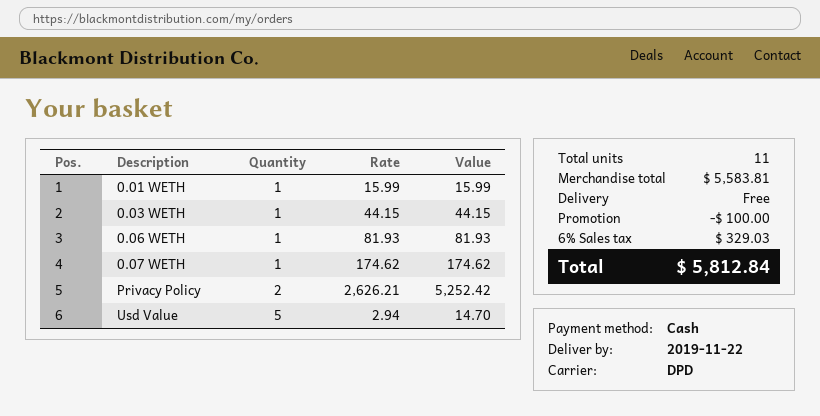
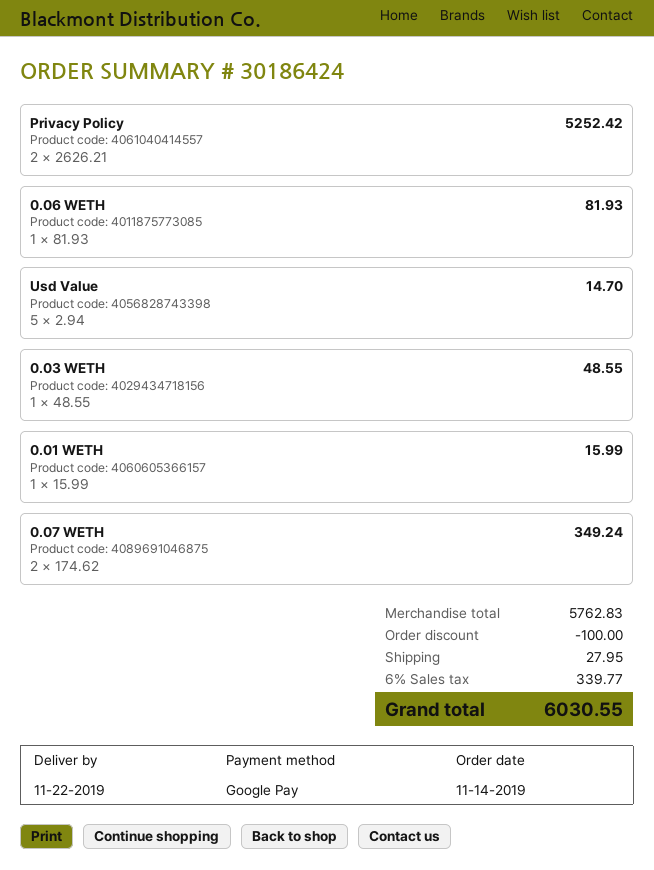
payment method: cash -> Google Pay
0.03 WETH: 1 x 44.15 = 44.15 -> 1 x 48.55 = 48.55
0.07 WETH: 1 x 174.62 = 174.62 -> 2 x 174.62 = 349.24
subtotal: 5583.81 -> 5762.83
shipping: 0.00 -> 27.95
tax: 6% = 329.03 -> 6% = 339.77
total: 5812.84 -> 6030.55

